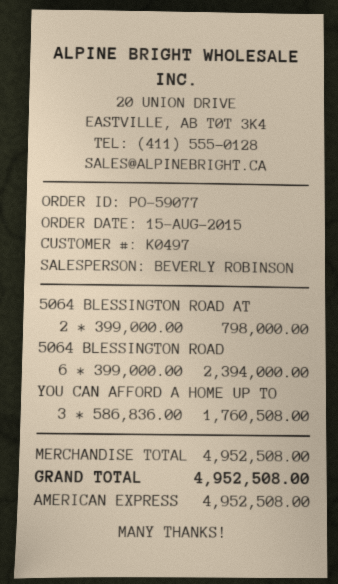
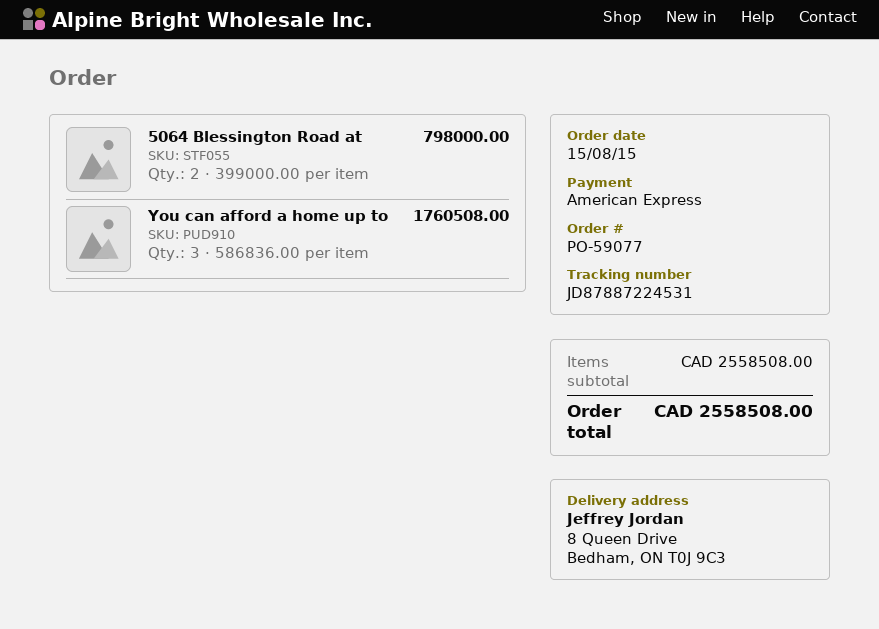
5064 BLESSINGTON ROAD: 6 x 399000.00 = 2394000.00 -> none
subtotal: 4952508.00 -> 2558508.00
total: 4952508.00 -> 2558508.00

